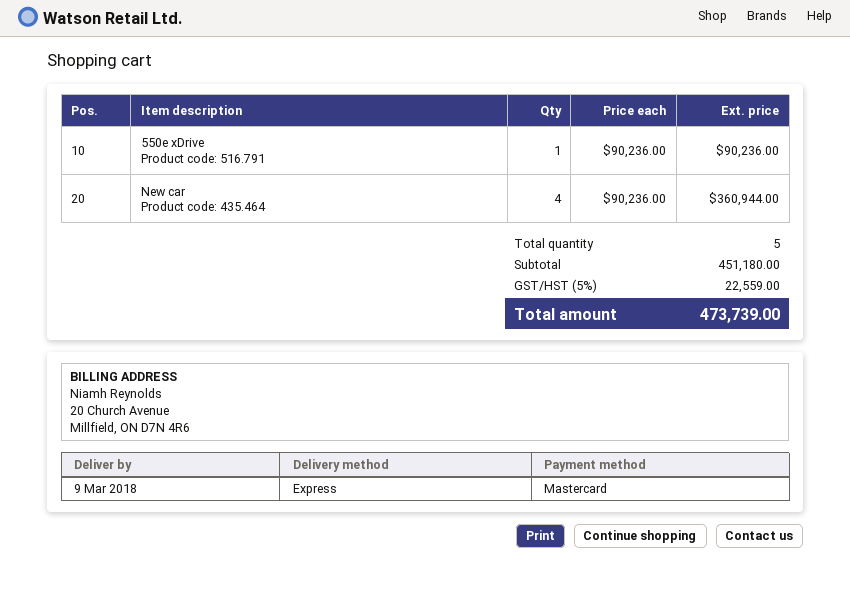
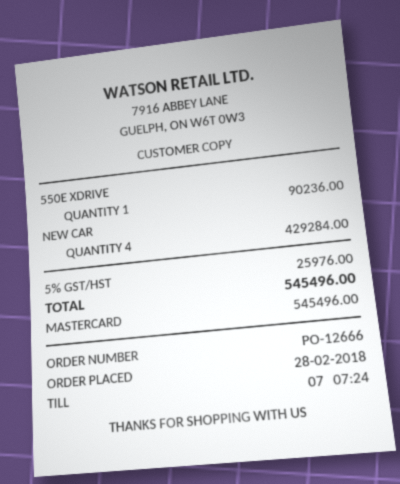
New car: 4 for 360944.00 -> 4 for 429284.00
tax: 5% = 22559.00 -> 5% = 25976.00
total: 473739.00 -> 545496.00

